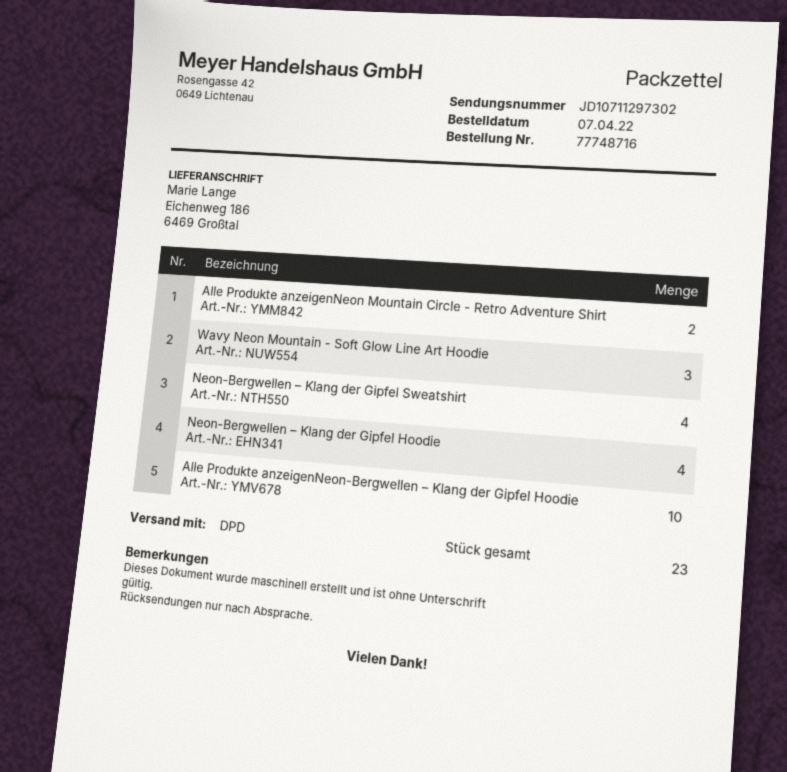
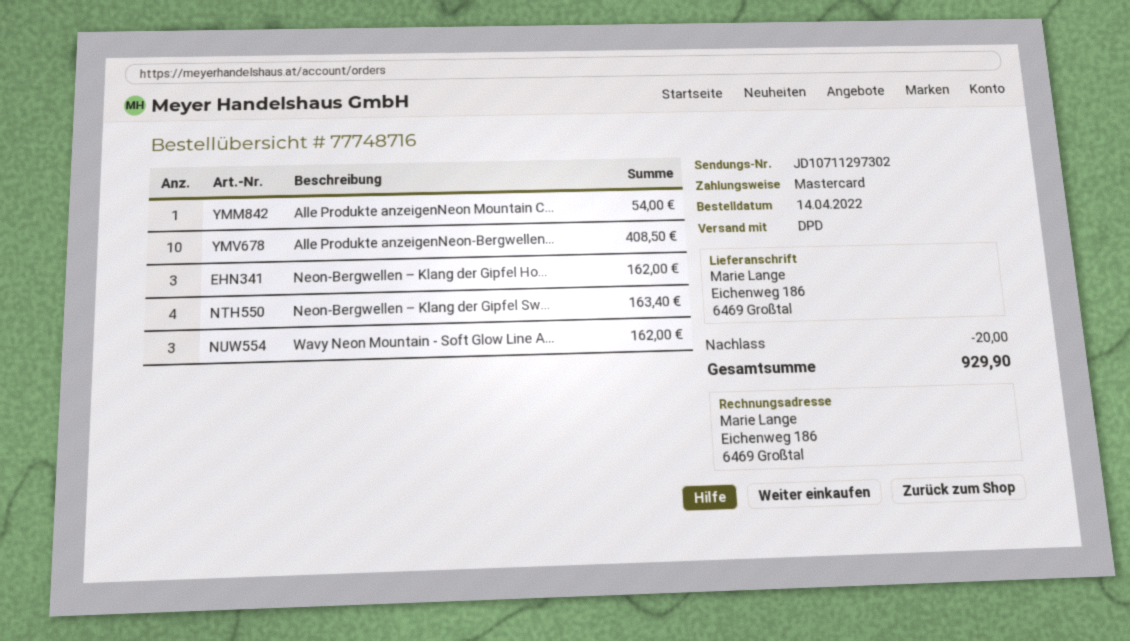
order date: 2022-04-07 -> 2022-04-14
Alle Produkte anzeigenNeon Mountain Circle - Retro Adventure Shirt: 2 -> 1
Neon-Bergwellen – Klang der Gipfel Hoodie: 4 -> 3

